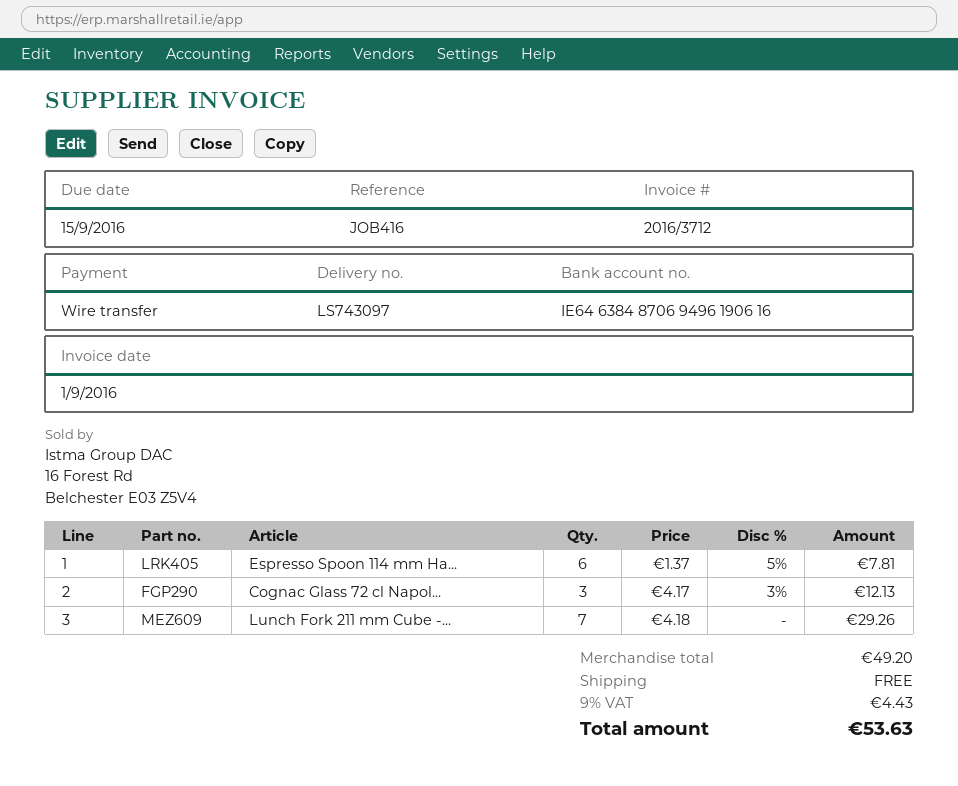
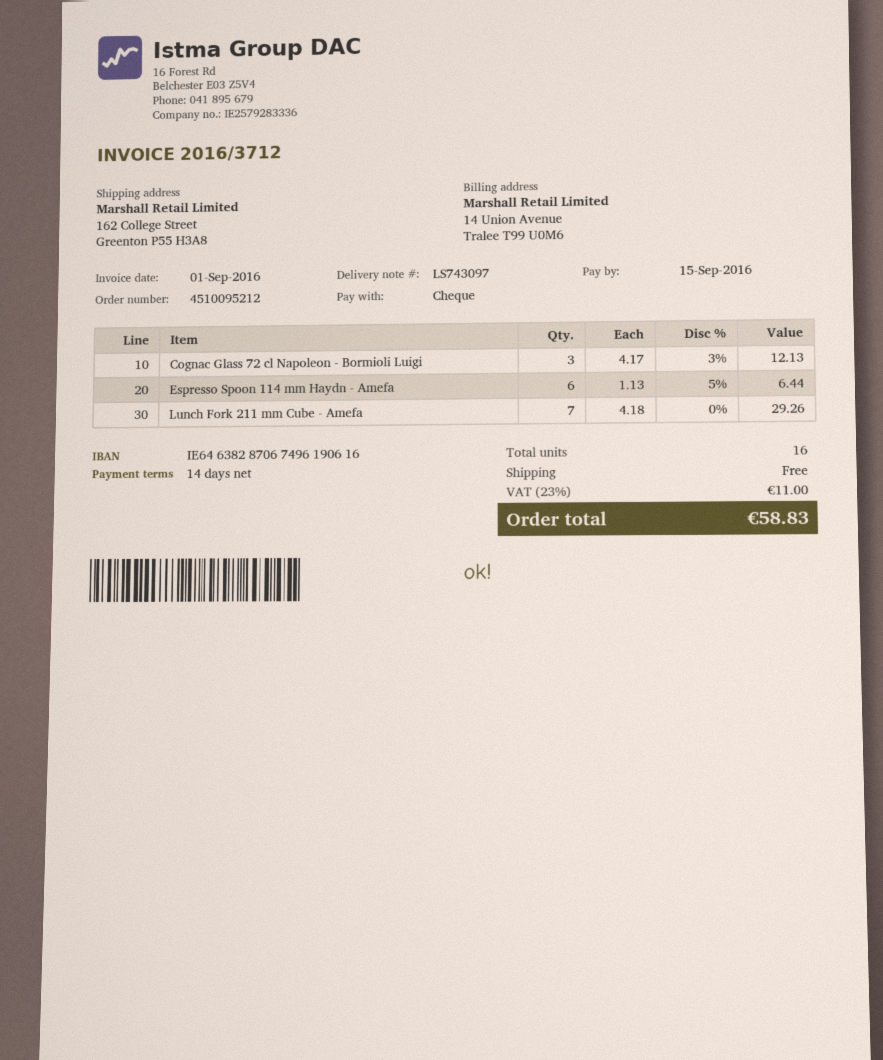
payment method: bank transfer -> cheque
bank account: IE64638487069496190616 -> IE64638287067496190616
Espresso Spoon 114 mm Ha...: 6 x 1.37 - 5% = 7.81 -> 6 x 1.13 - 5% = 6.44
tax: 9% = 4.43 -> 23% = 11.00
total: 53.63 -> 58.83

